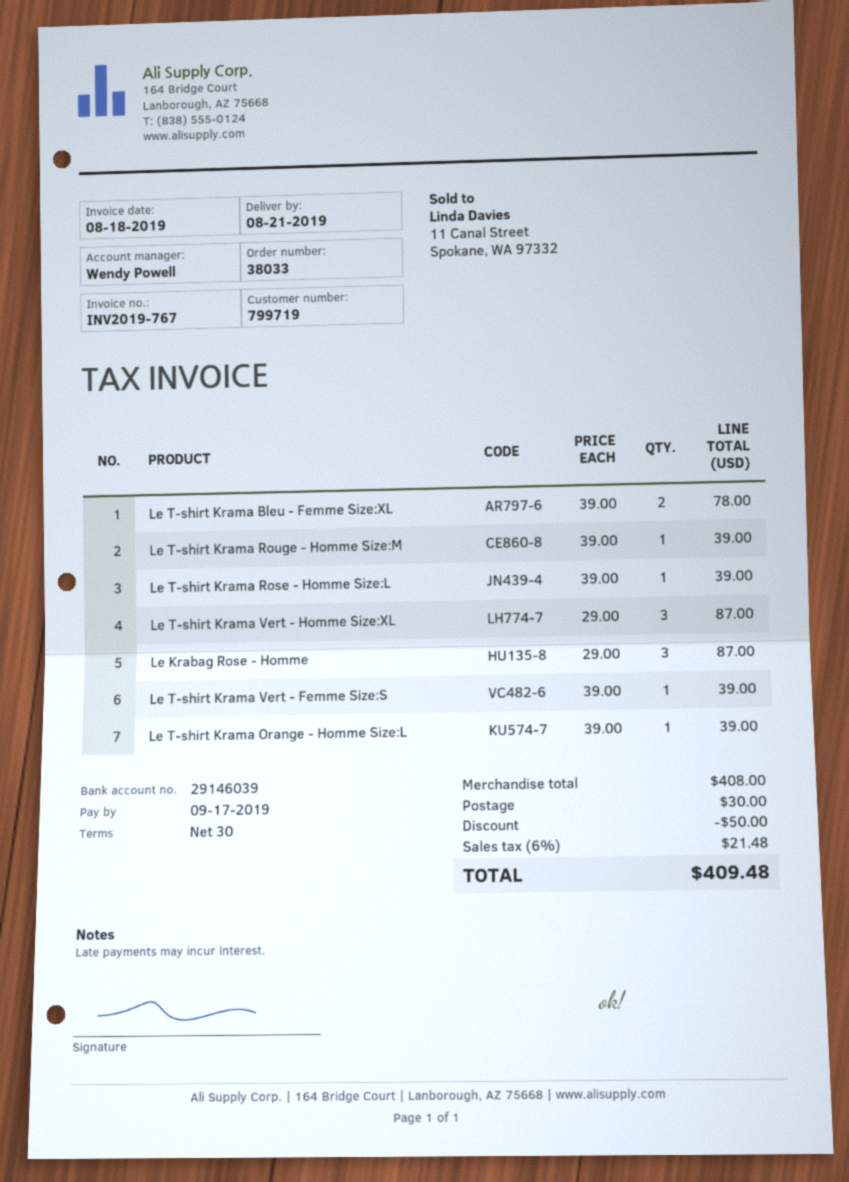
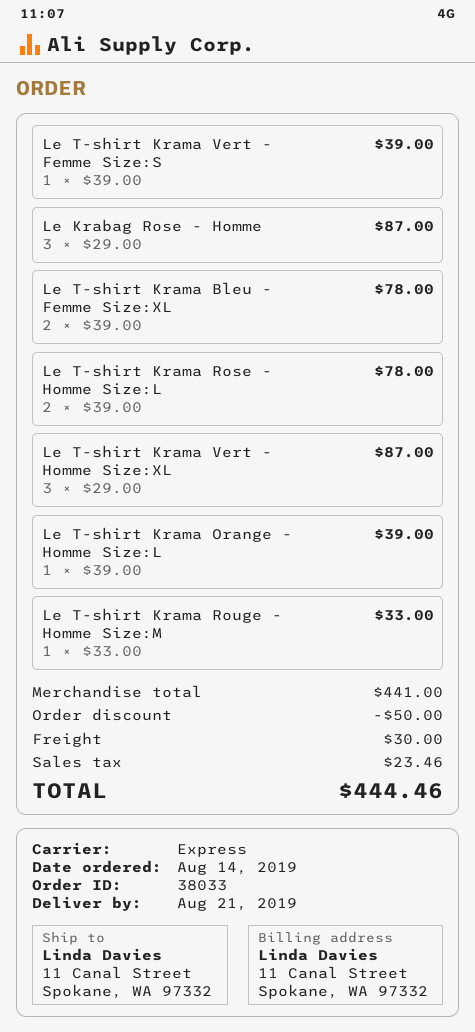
Le T-shirt Krama Rouge - Homme Size:M: 1 x 39.00 = 39.00 -> 1 x 33.00 = 33.00
Le T-shirt Krama Rose - Homme Size:L: 1 x 39.00 = 39.00 -> 2 x 39.00 = 78.00
subtotal: 408.00 -> 441.00
tax: 21.48 -> 23.46
total: 409.48 -> 444.46

